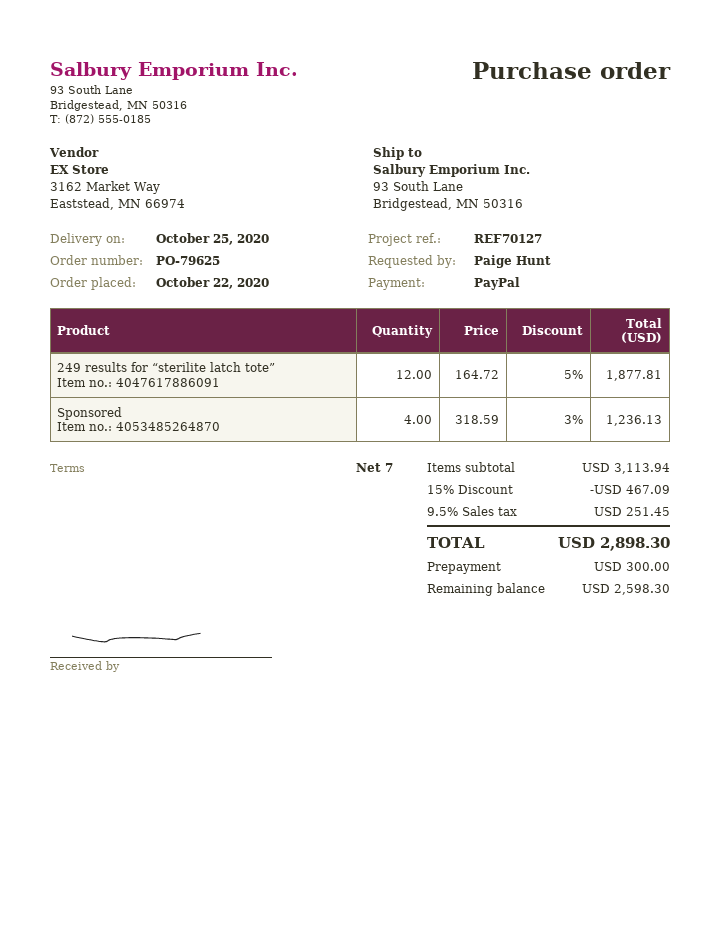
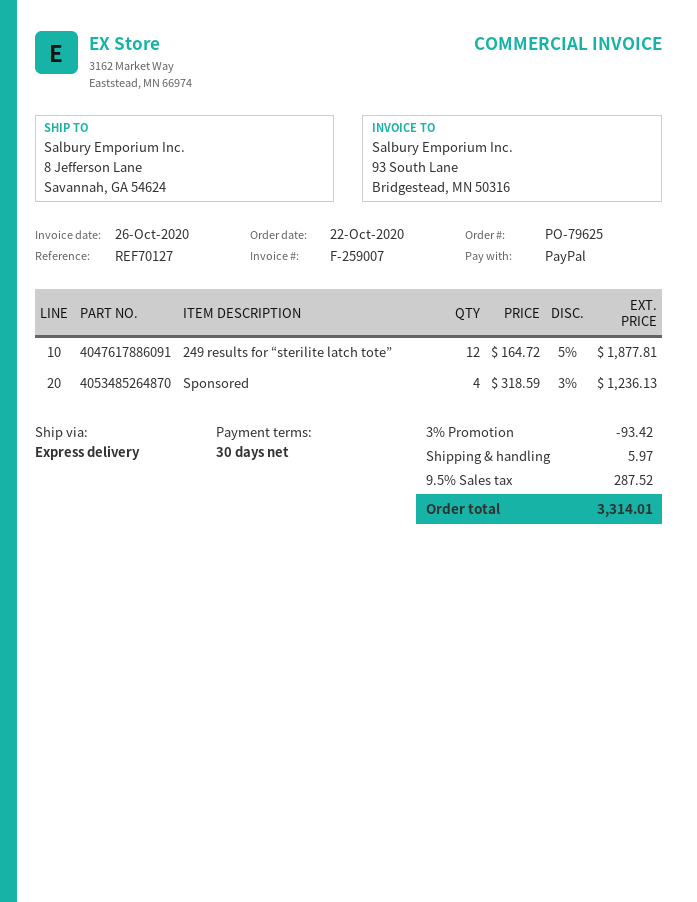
payment terms: 7 days -> 30 days
ship to: 93 South Lane, Bridgestead, MN 50316 -> 8 Jefferson Lane, Savannah, GA 54624
discount: 15% = 467.09 -> 3% = 93.42
shipping: none -> 5.97
tax: 9.5% = 251.45 -> 9.5% = 287.52
total: 2898.30 -> 3314.01

